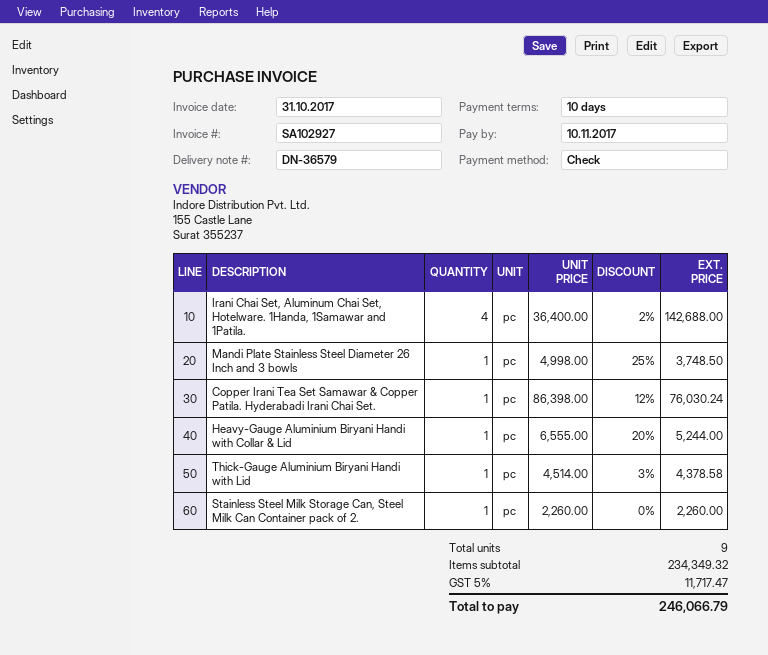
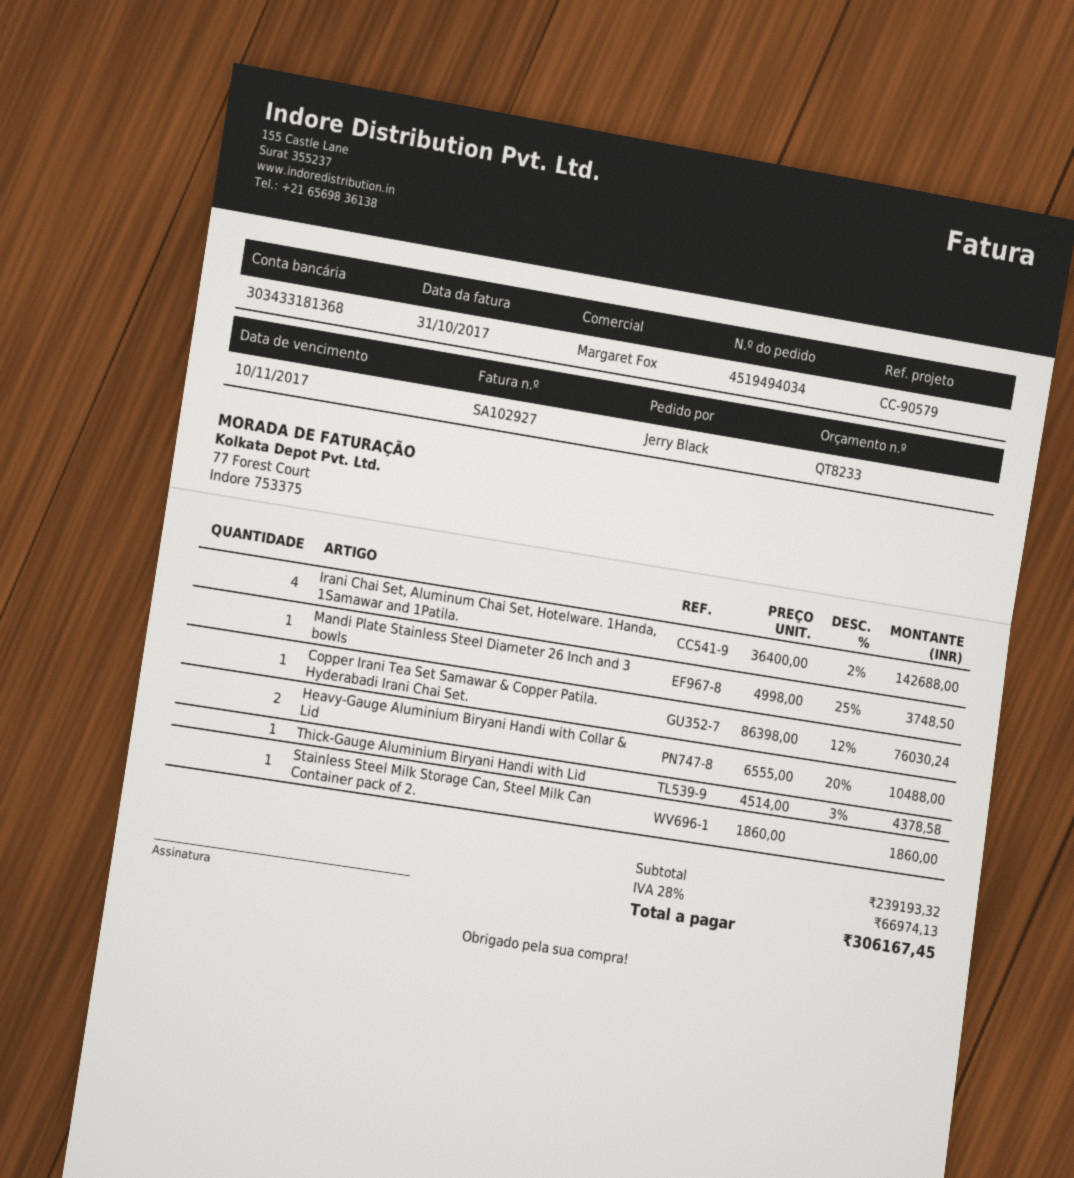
Heavy-Gauge Aluminium Biryani Handi with Collar & Lid: 1 x 6555.00 - 20% = 5244.00 -> 2 x 6555.00 - 20% = 10488.00
Stainless Steel Milk Storage Can, Steel Milk Can Container pack of 2.: 1 x 2260.00 = 2260.00 -> 1 x 1860.00 = 1860.00
subtotal: 234349.32 -> 239193.32
tax: 5% = 11717.47 -> 28% = 66974.13
total: 246066.79 -> 306167.45

